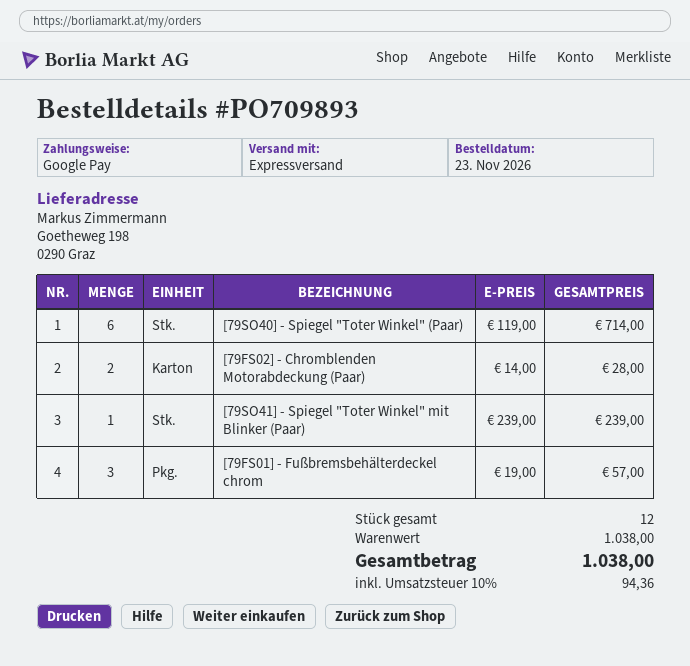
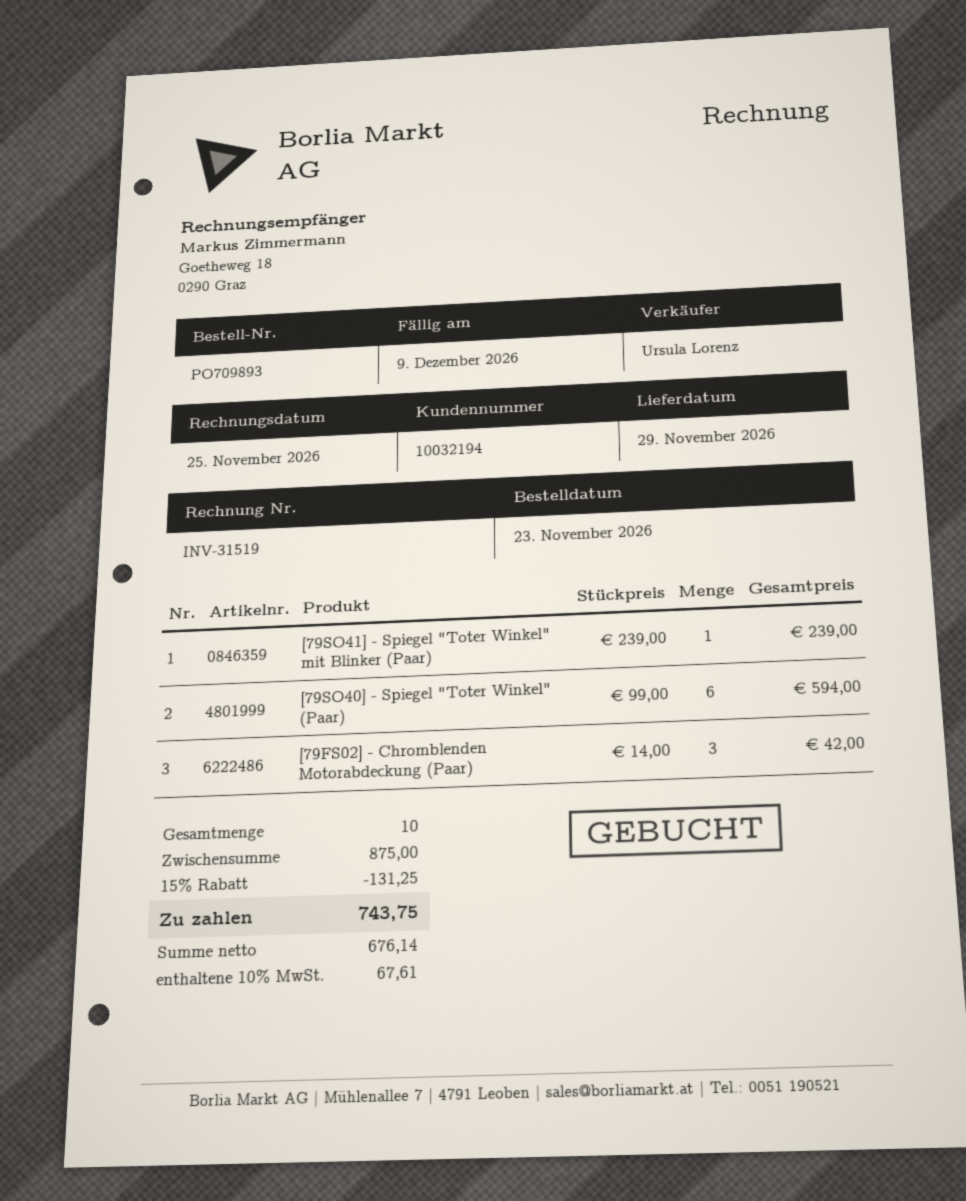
[79SO40] - Spiegel "Toter Winkel" (Paar): 6 x 119.00 = 714.00 -> 6 x 99.00 = 594.00
[79FS02] - Chromblenden Motorabdeckung (Paar): 2 x 14.00 = 28.00 -> 3 x 14.00 = 42.00
[79FS01] - Fußbremsbehälterdeckel chrom: 3 x 19.00 = 57.00 -> none
total quantity: 12 -> 10
subtotal: 1038.00 -> 875.00
discount: none -> 15% = 131.25
tax: 10% = 94.36 -> 10% = 67.61
total: 1038.00 -> 743.75

